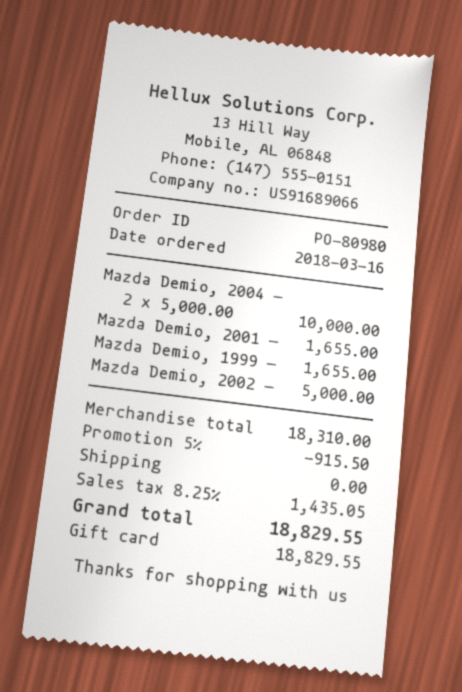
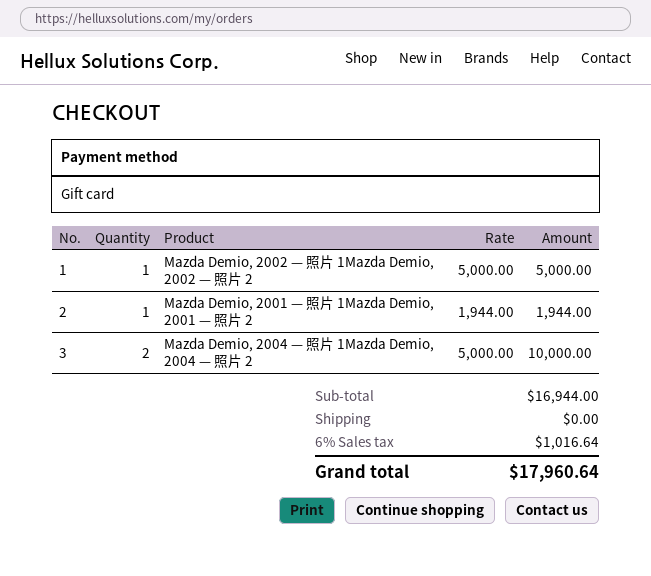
Mazda Demio, 2001 —: 1 x 1655.00 = 1655.00 -> 1 x 1944.00 = 1944.00
Mazda Demio, 1999 —: 1 x 1655.00 = 1655.00 -> none
subtotal: 18310.00 -> 16944.00
discount: 5% = 915.50 -> none
tax: 8.25% = 1435.05 -> 6% = 1016.64
total: 18829.55 -> 17960.64

